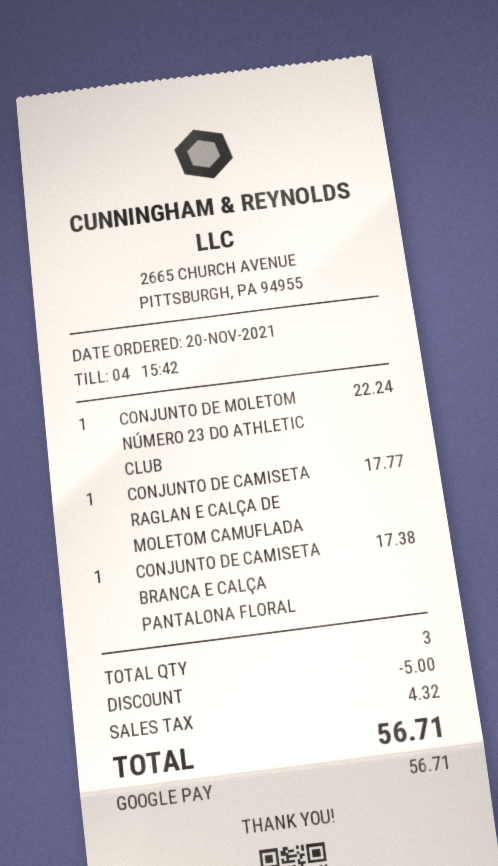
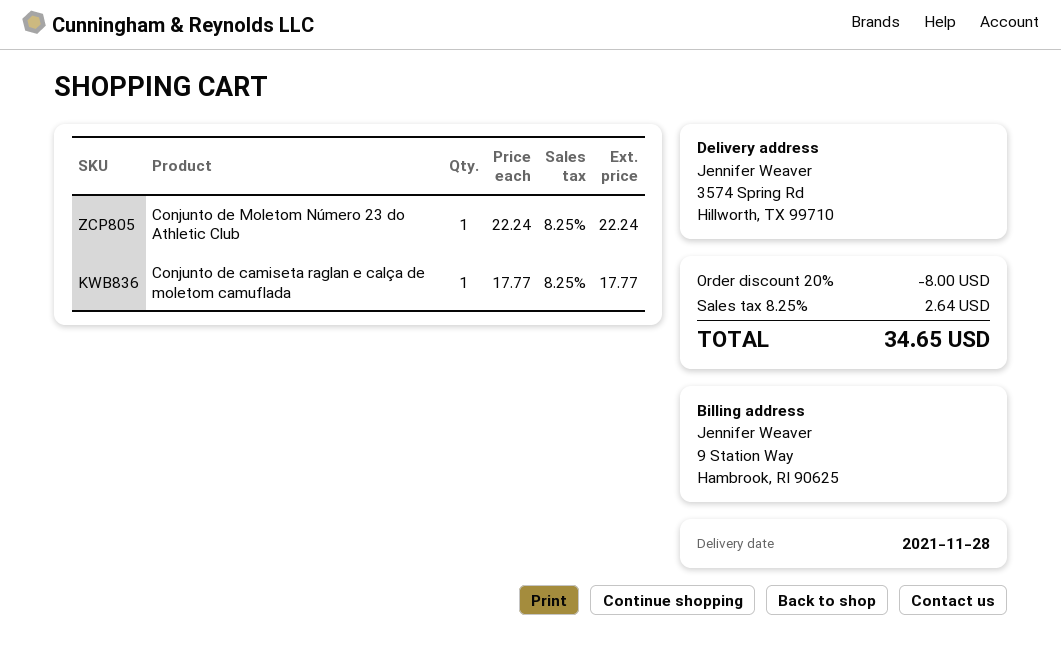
CONJUNTO DE CAMISETA BRANCA E CALÇA PANTALONA FLORAL: 1 for 17.38 -> none
discount: 5.00 -> 8.00
tax: 4.32 -> 2.64
total: 56.71 -> 34.65

